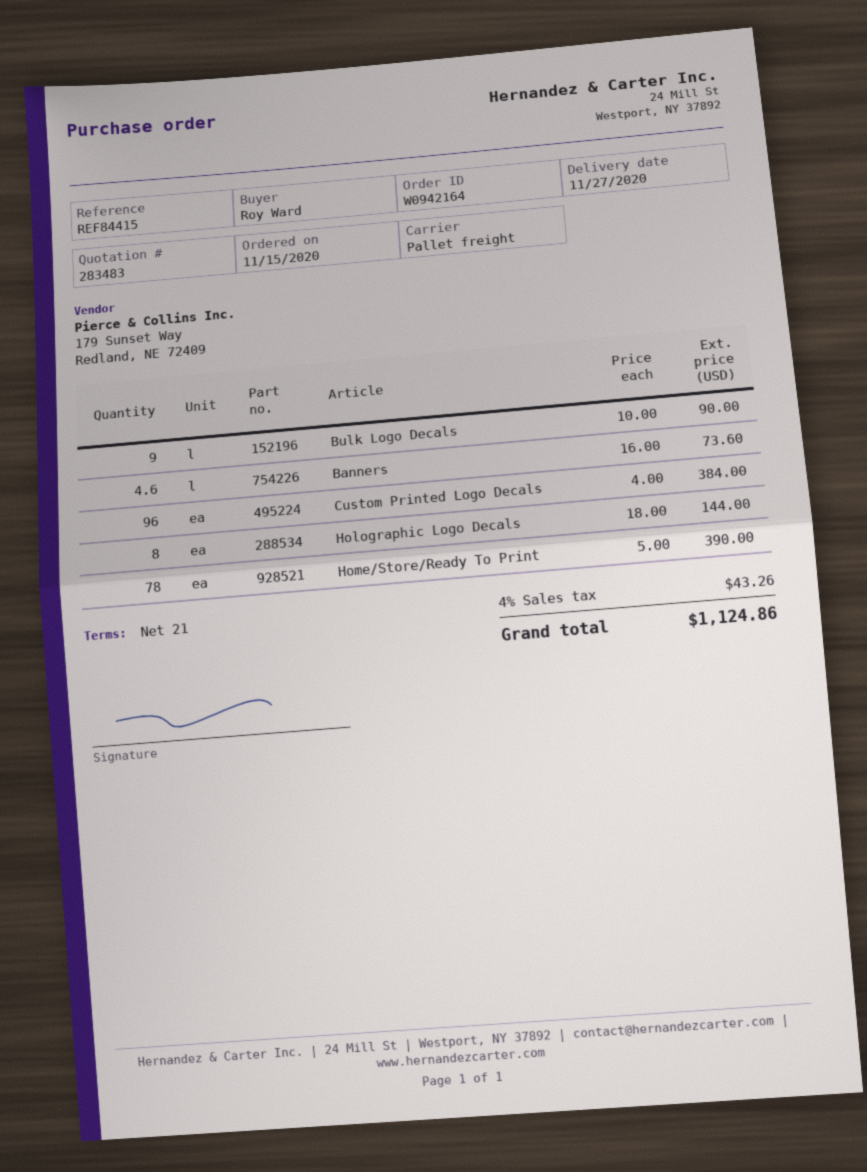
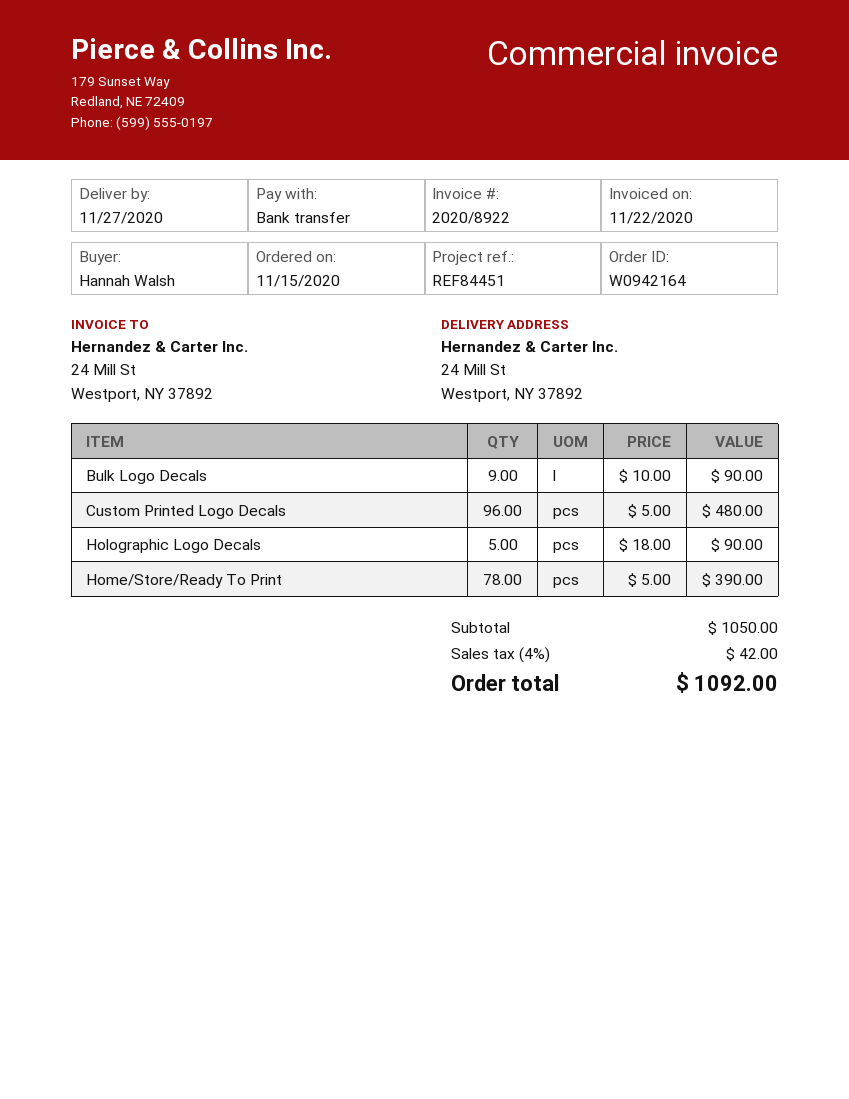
reference: REF84415 -> REF84451
ordered by: Roy Ward -> Hannah Walsh
Banners: 4.6 x 16.00 = 73.60 -> none
Custom Printed Logo Decals: 96 x 4.00 = 384.00 -> 96 x 5.00 = 480.00
Holographic Logo Decals: 8 x 18.00 = 144.00 -> 5 x 18.00 = 90.00
tax: 4% = 43.26 -> 4% = 42.00
total: 1124.86 -> 1092.00

